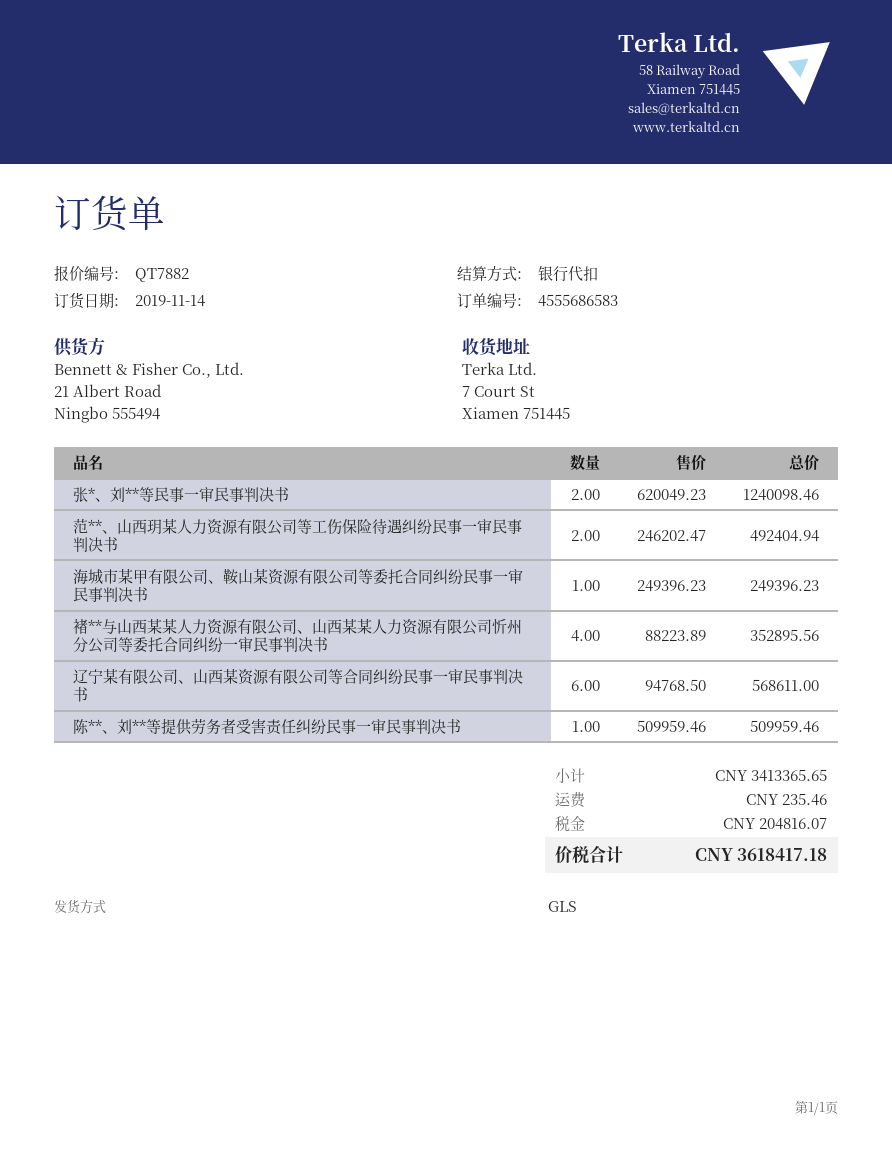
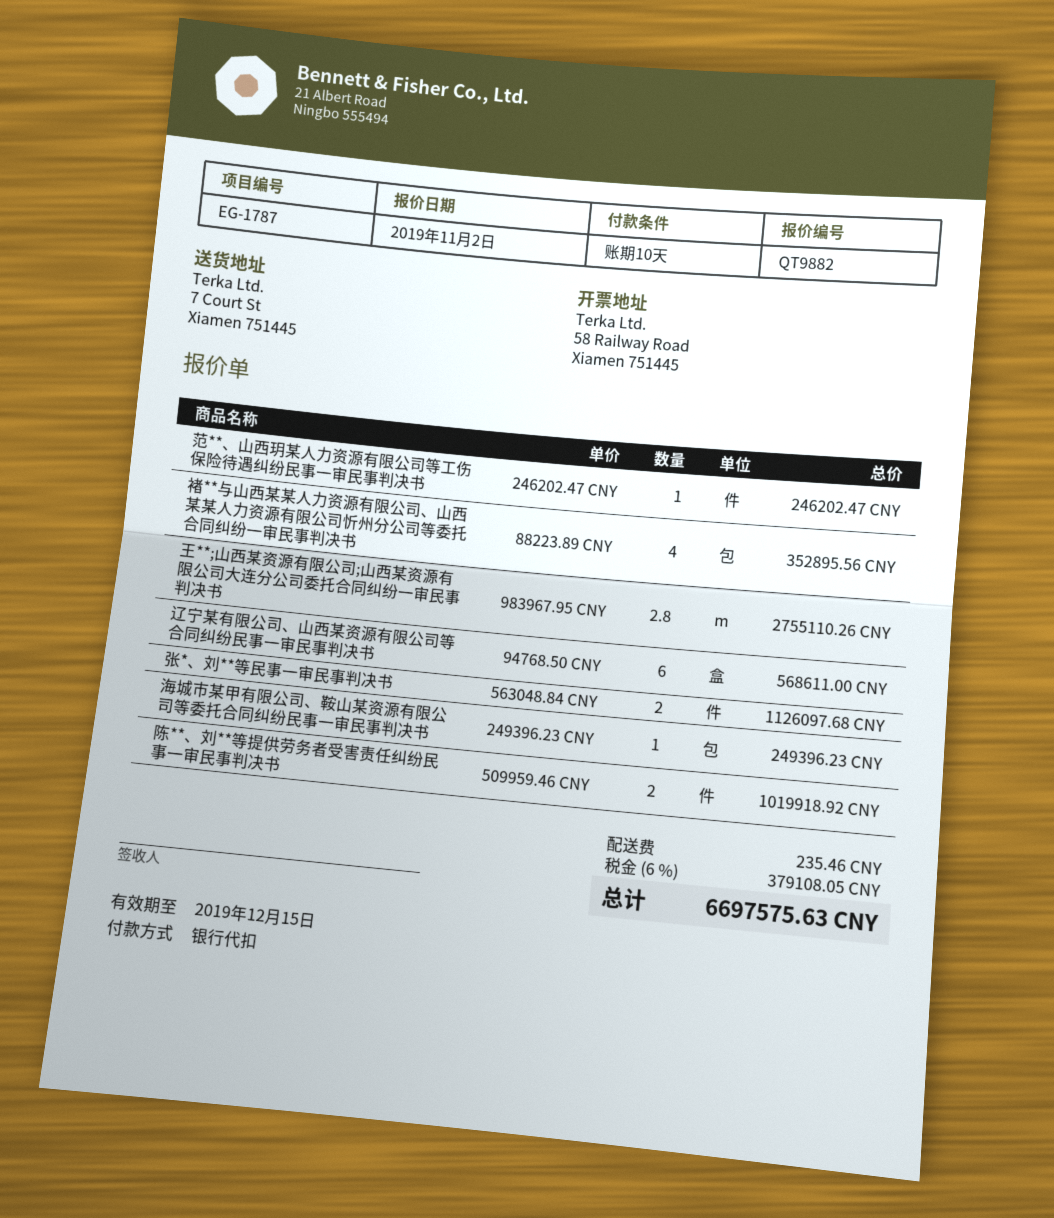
quote number: QT7882 -> QT9882
张*、刘**等民事一审民事判决书: 2 x 620049.23 = 1240098.46 -> 2 x 563048.84 = 1126097.68
范**、山西玥某人力资源有限公司等工伤保险待遇纠纷民事一审民事判决书: 2 x 246202.47 = 492404.94 -> 1 x 246202.47 = 246202.47
陈**、刘**等提供劳务者受害责任纠纷民事一审民事判决书: 1 x 509959.46 = 509959.46 -> 2 x 509959.46 = 1019918.92
王**;山西某资源有限公司;山西某资源有限公司大连分公司委托合同纠纷一审民事判决书: none -> 2.8 x 983967.95 = 2755110.26
tax: 204816.07 -> 379108.05
total: 3618417.18 -> 6697575.63

